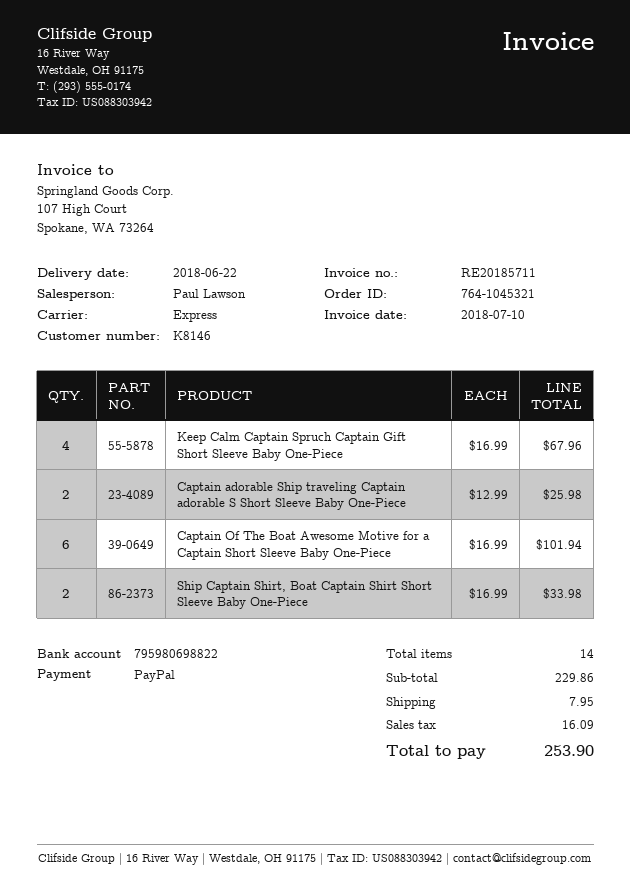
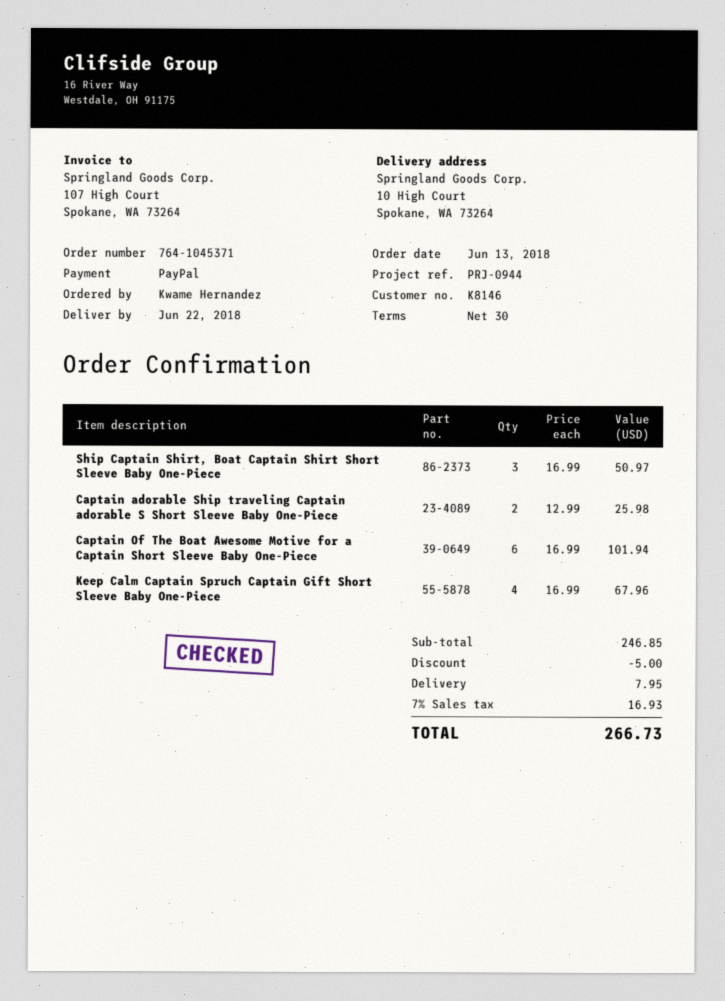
order number: 764-1045321 -> 764-1045371
Ship Captain Shirt, Boat Captain Shirt Short Sleeve Baby One-Piece: 2 x 16.99 = 33.98 -> 3 x 16.99 = 50.97
subtotal: 229.86 -> 246.85
discount: none -> 5.00
tax: 16.09 -> 16.93
total: 253.90 -> 266.73

